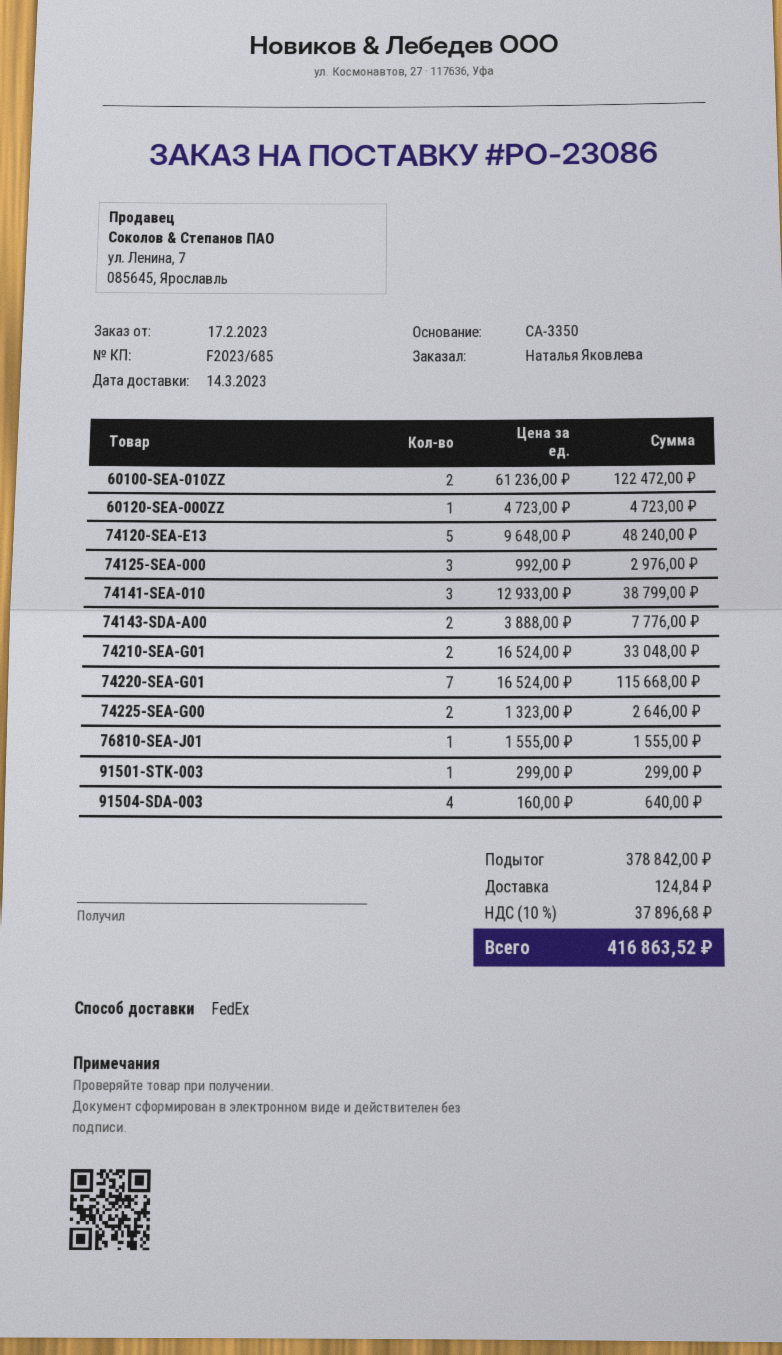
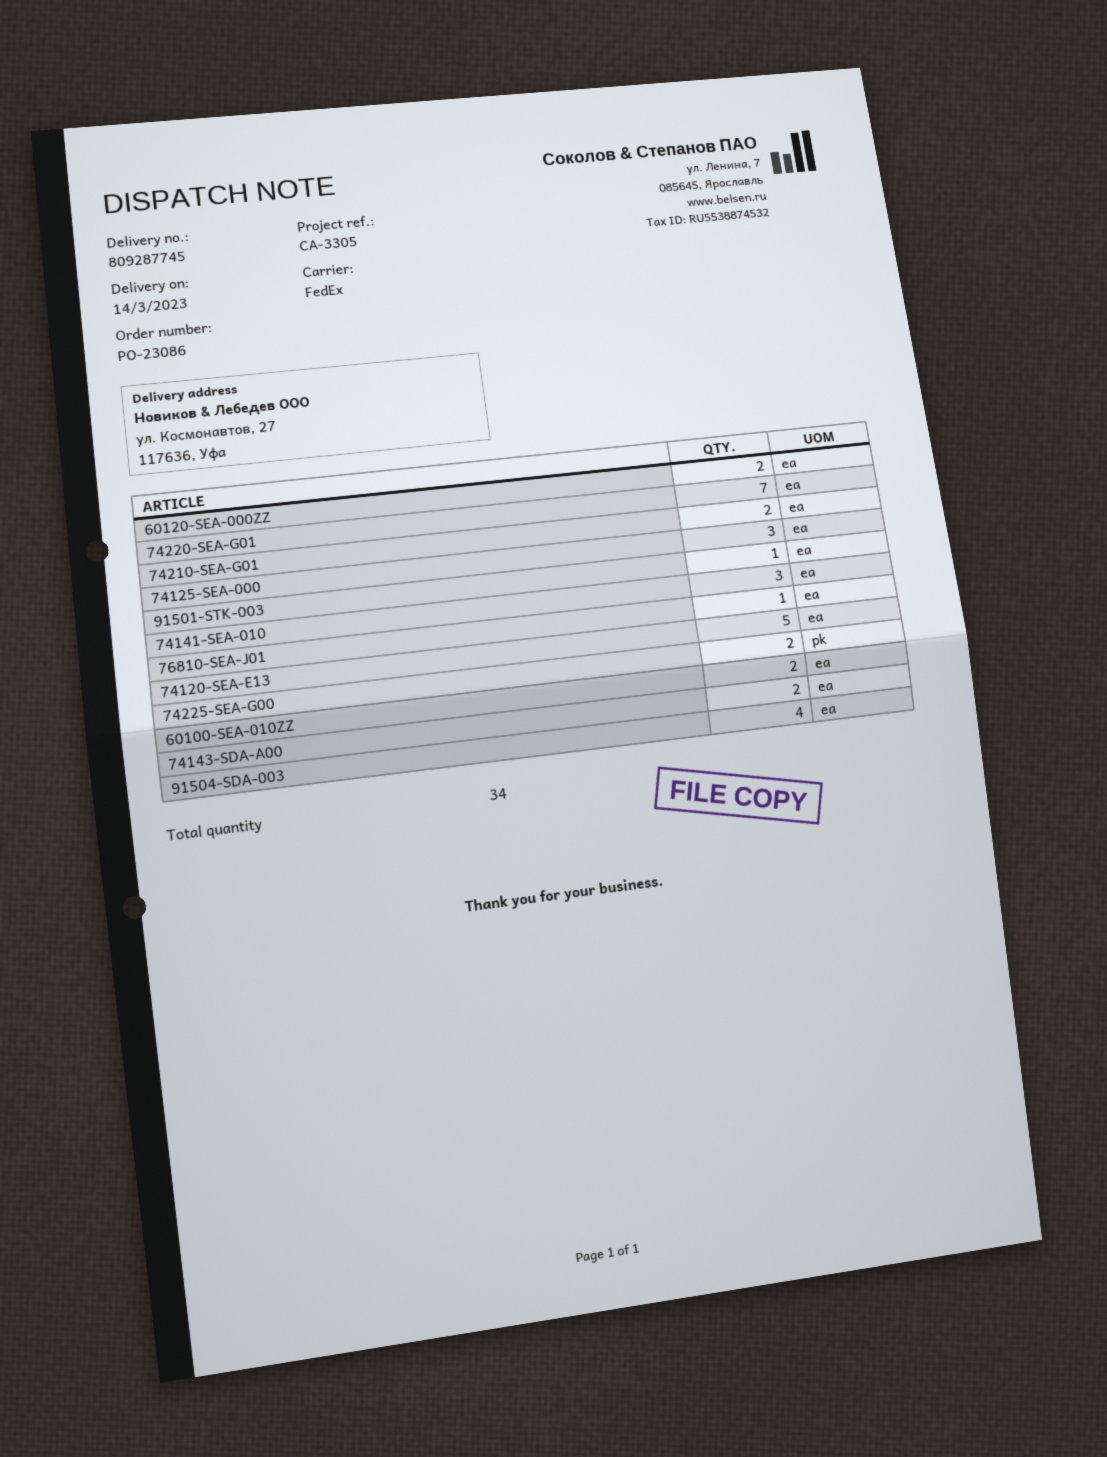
reference: CA-3350 -> CA-3305
60120-SEA-000ZZ: 1 -> 2

